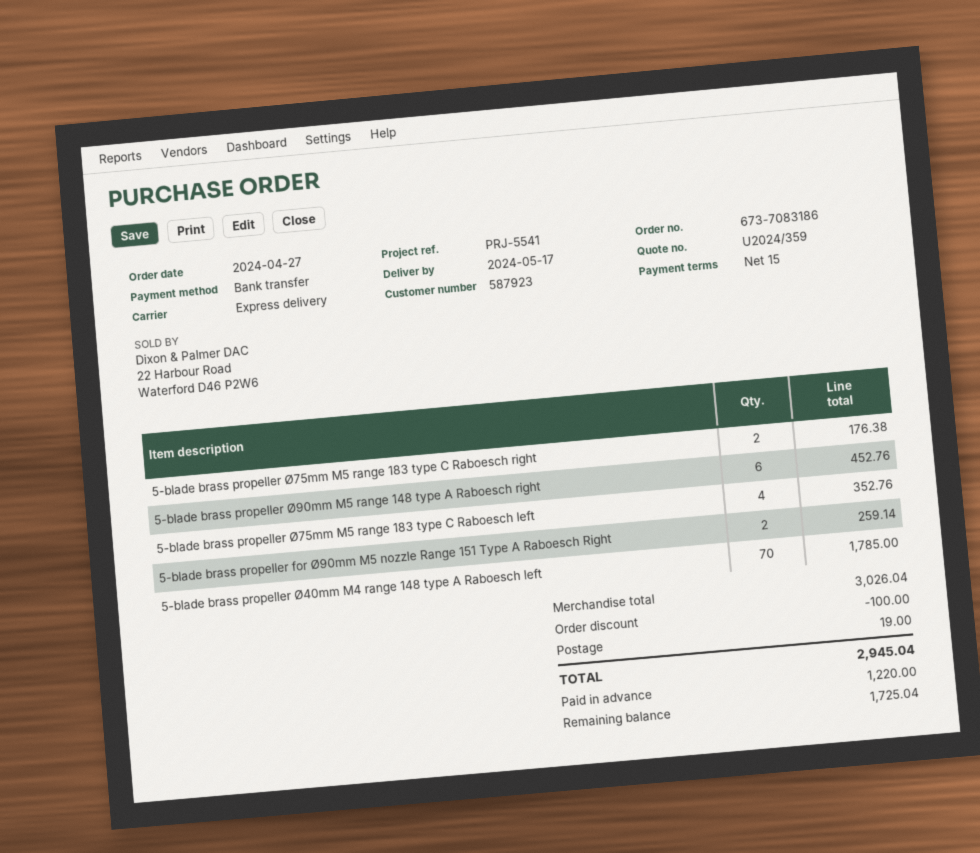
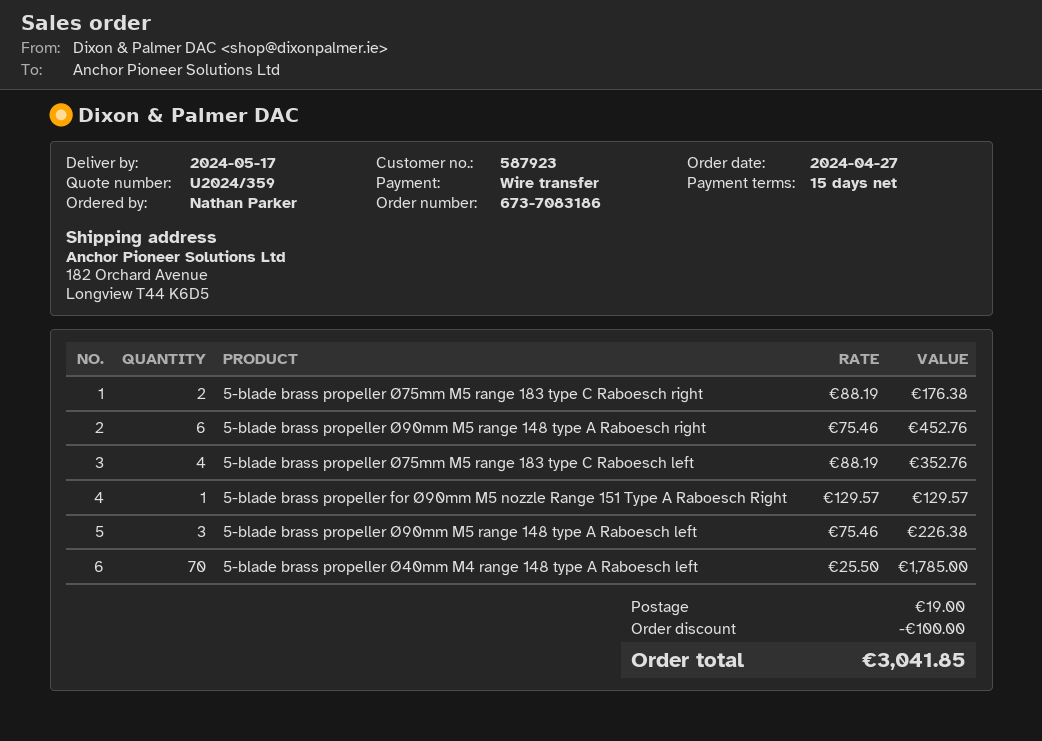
5-blade brass propeller for Ø90mm M5 nozzle Range 151 Type A Raboesch Right: 2 for 259.14 -> 1 for 129.57
5-blade brass propeller Ø90mm M5 range 148 type A Raboesch left: none -> 3 for 226.38
total: 2945.04 -> 3041.85

